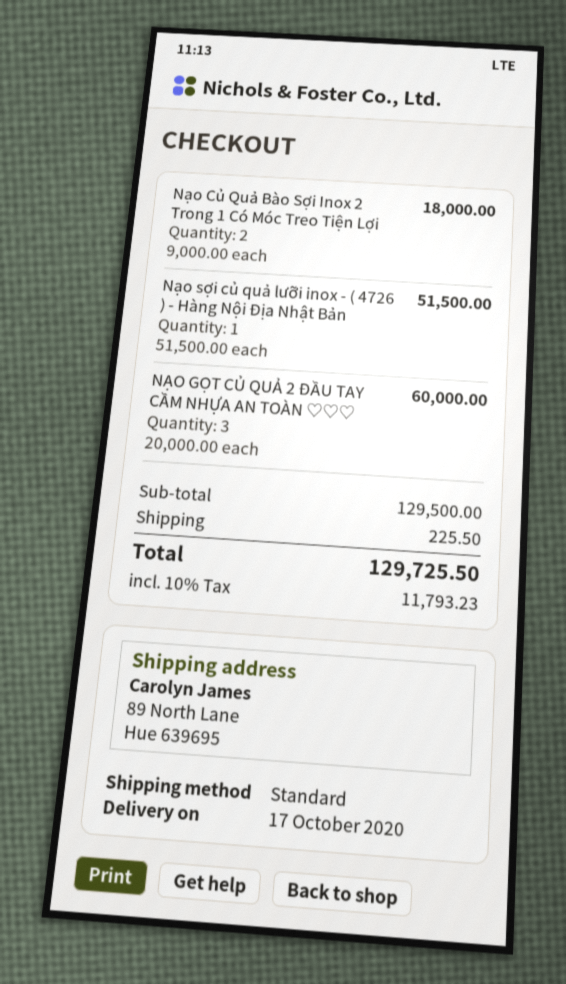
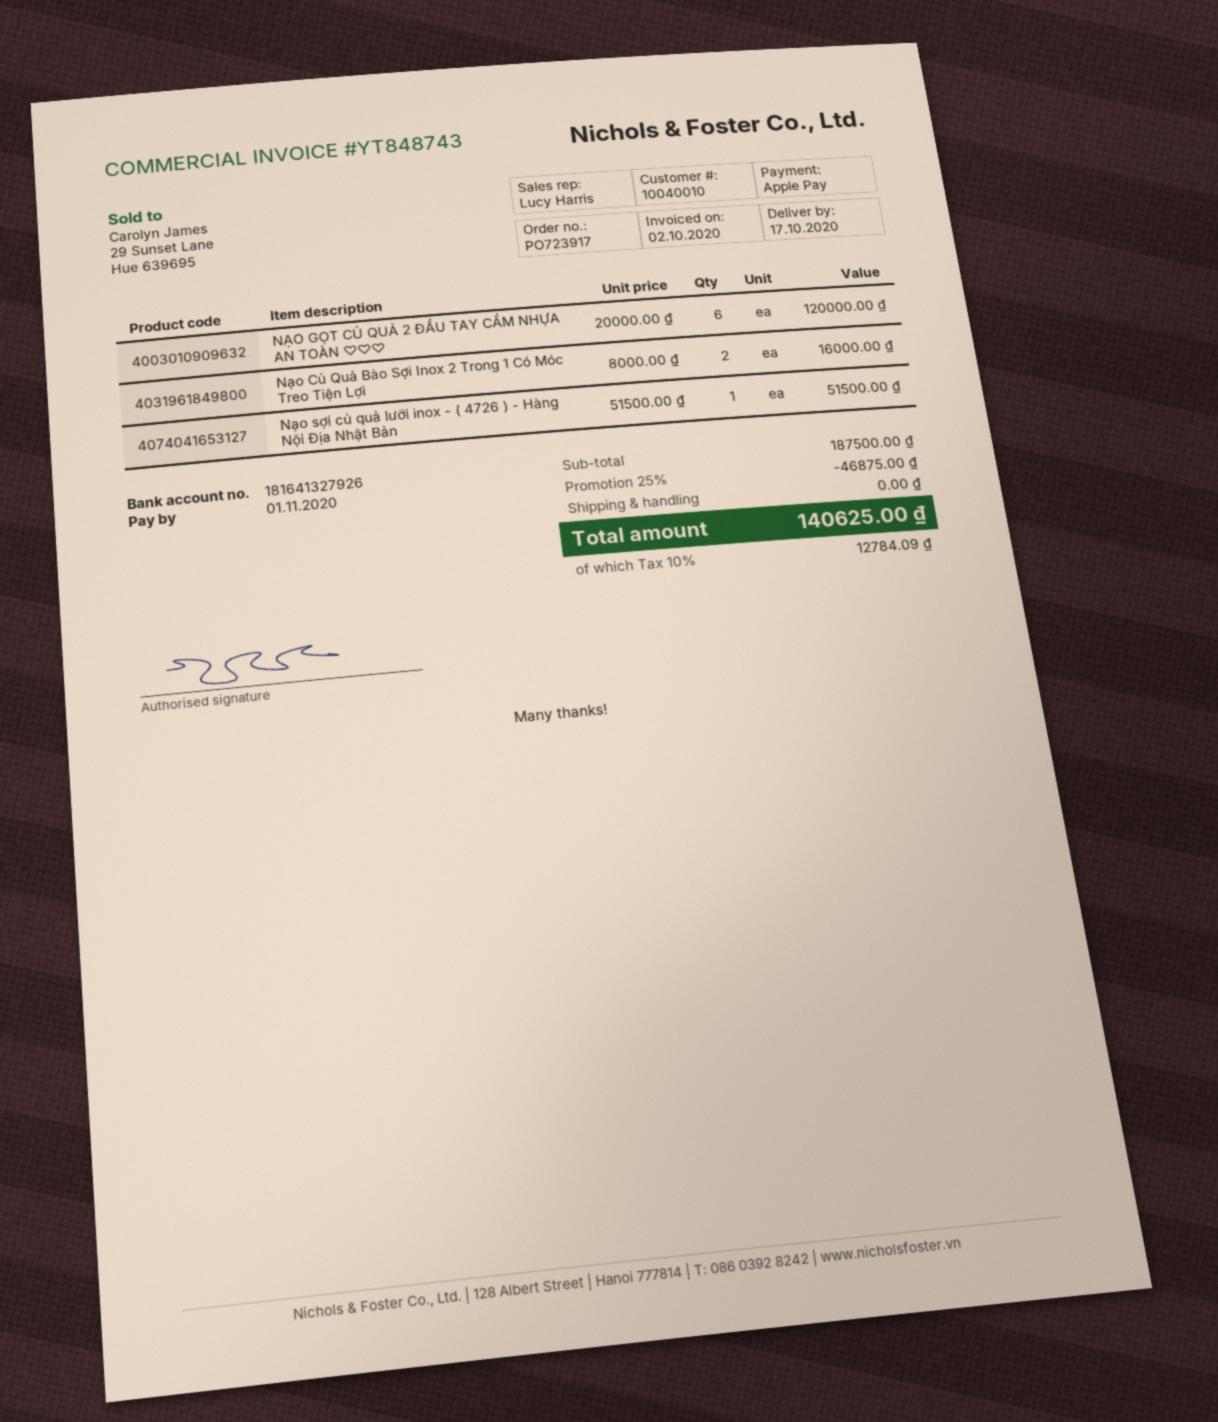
Nạo Củ Quả Bào Sợi Inox 2 Trong 1 Có Móc Treo Tiện Lợi: 2 x 9000.00 = 18000.00 -> 2 x 8000.00 = 16000.00
NẠO GỌT CỦ QUẢ 2 ĐẦU TAY CẦM NHỰA AN TOÀN ♡♡♡: 3 x 20000.00 = 60000.00 -> 6 x 20000.00 = 120000.00
subtotal: 129500.00 -> 187500.00
discount: none -> 25% = 46875.00
shipping: 225.50 -> 0.00
tax: 10% = 11793.23 -> 10% = 12784.09
total: 129725.50 -> 140625.00

